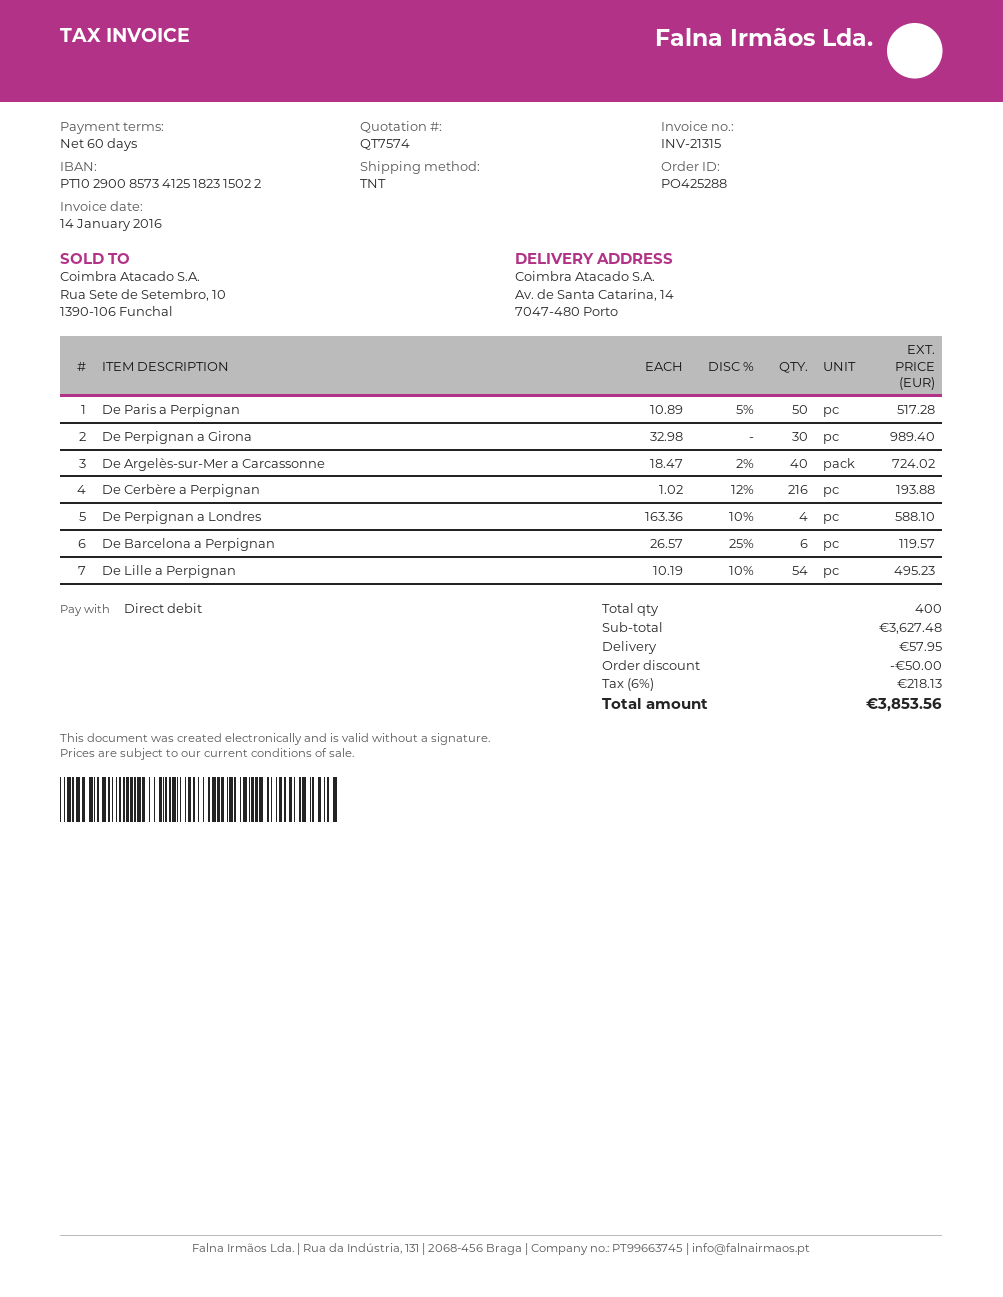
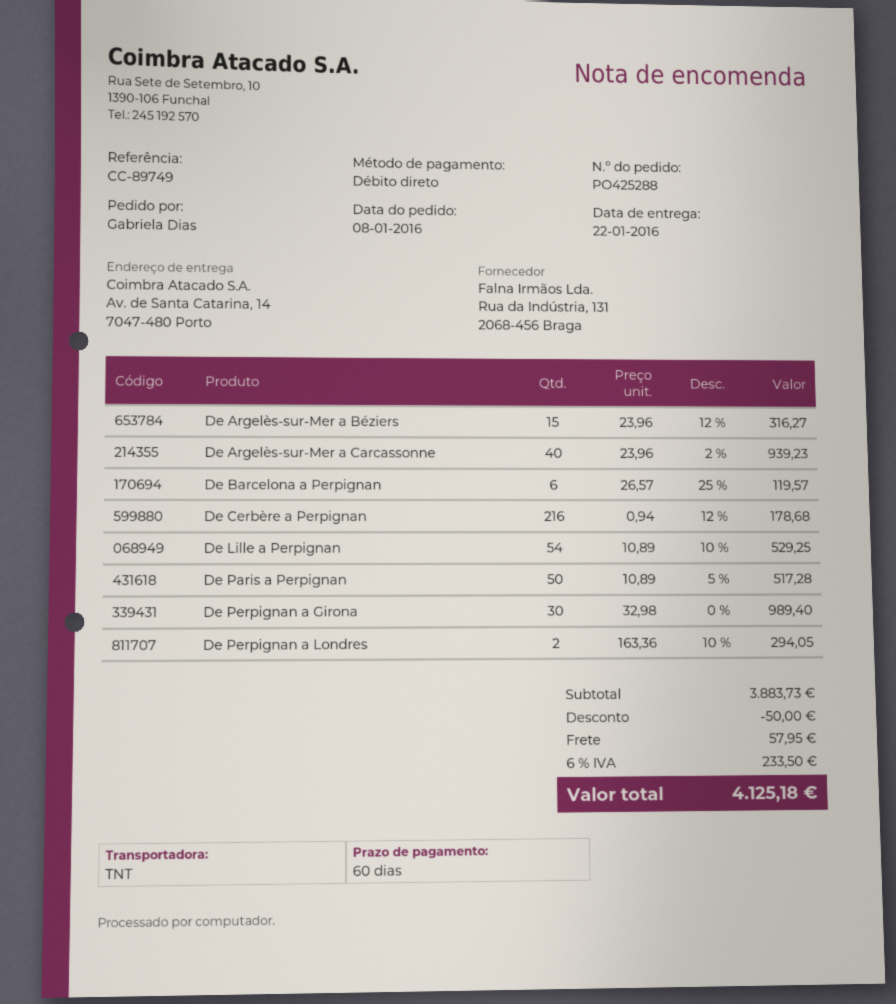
De Argelès-sur-Mer a Carcassonne: 40 x 18.47 - 2% = 724.02 -> 40 x 23.96 - 2% = 939.23
De Cerbère a Perpignan: 216 x 1.02 - 12% = 193.88 -> 216 x 0.94 - 12% = 178.68
De Perpignan a Londres: 4 x 163.36 - 10% = 588.10 -> 2 x 163.36 - 10% = 294.05
De Lille a Perpignan: 54 x 10.19 - 10% = 495.23 -> 54 x 10.89 - 10% = 529.25
De Argelès-sur-Mer a Béziers: none -> 15 x 23.96 - 12% = 316.27
subtotal: 3627.48 -> 3883.73
tax: 6% = 218.13 -> 6% = 233.50
total: 3853.56 -> 4125.18

